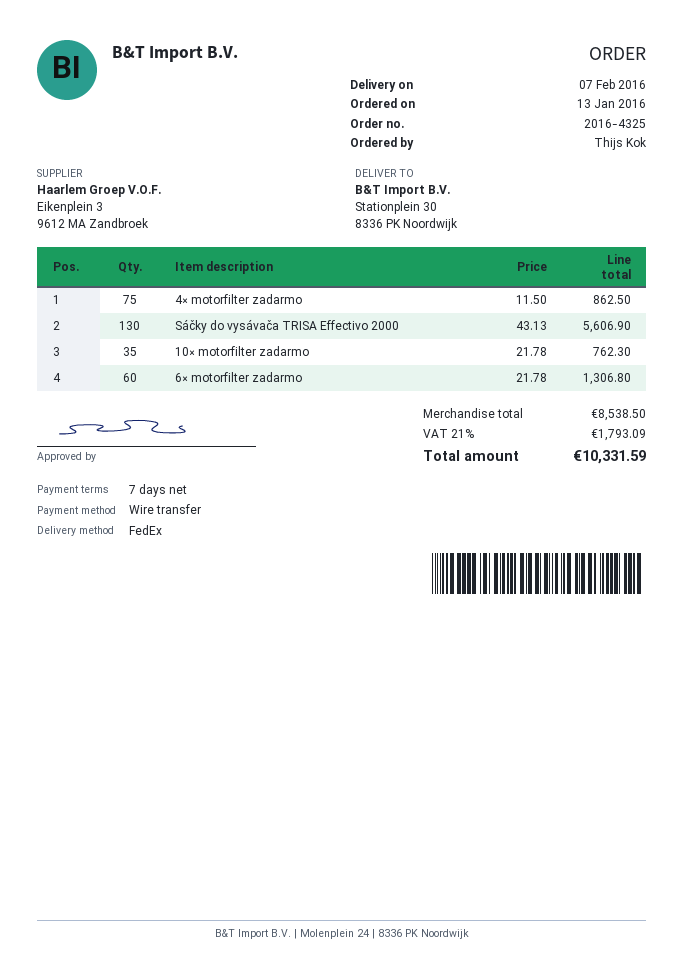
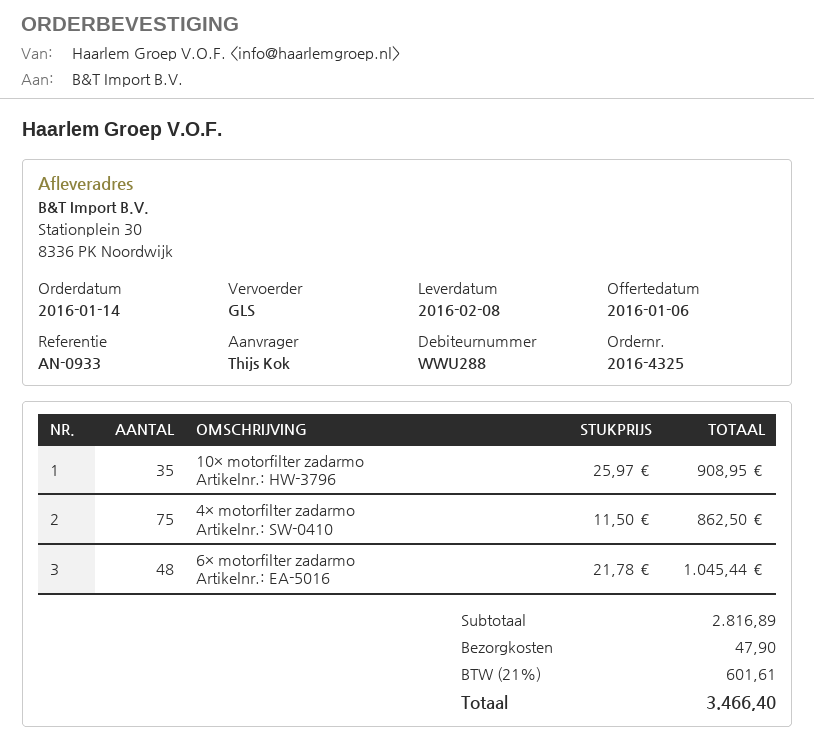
order date: 2016-01-13 -> 2016-01-14
delivery date: 2016-02-07 -> 2016-02-08
shipping method: FedEx -> GLS
Sáčky do vysávača TRISA Effectivo 2000: 130 x 43.13 = 5606.90 -> none
10× motorfilter zadarmo: 35 x 21.78 = 762.30 -> 35 x 25.97 = 908.95
6× motorfilter zadarmo: 60 x 21.78 = 1306.80 -> 48 x 21.78 = 1045.44
subtotal: 8538.50 -> 2816.89
shipping: none -> 47.90
tax: 21% = 1793.09 -> 21% = 601.61
total: 10331.59 -> 3466.40

